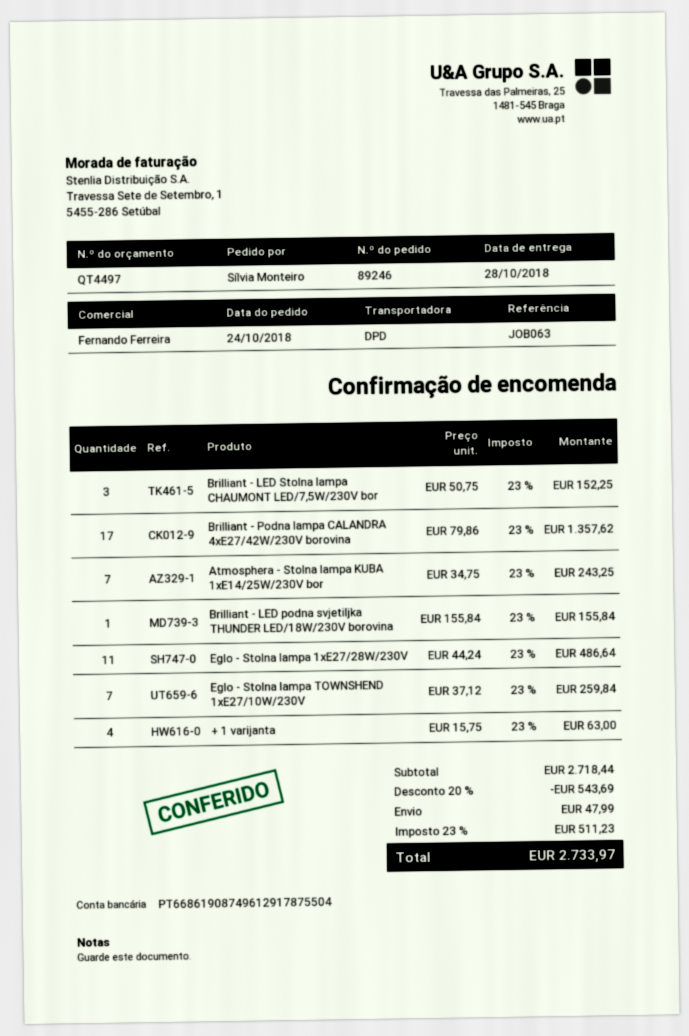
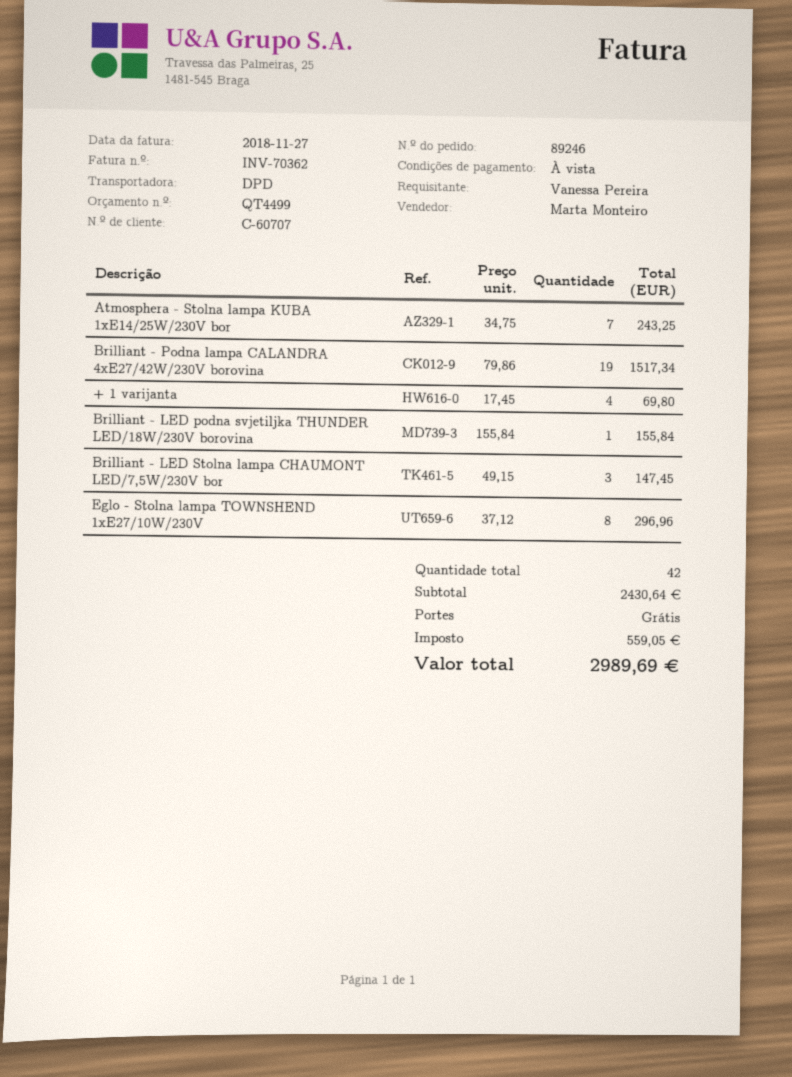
quote number: QT4497 -> QT4499
ordered by: Sílvia Monteiro -> Vanessa Pereira
sales rep: Fernando Ferreira -> Marta Monteiro
Brilliant - LED Stolna lampa CHAUMONT LED/7,5W/230V bor: 3 x 50.75 = 152.25 -> 3 x 49.15 = 147.45
Brilliant - Podna lampa CALANDRA 4xE27/42W/230V borovina: 17 x 79.86 = 1357.62 -> 19 x 79.86 = 1517.34
Eglo - Stolna lampa 1xE27/28W/230V: 11 x 44.24 = 486.64 -> none
Eglo - Stolna lampa TOWNSHEND 1xE27/10W/230V: 7 x 37.12 = 259.84 -> 8 x 37.12 = 296.96
+ 1 varijanta: 4 x 15.75 = 63.00 -> 4 x 17.45 = 69.80
subtotal: 2718.44 -> 2430.64
discount: 20% = 543.69 -> none
shipping: 47.99 -> 0.00
tax: 511.23 -> 559.05
total: 2733.97 -> 2989.69

